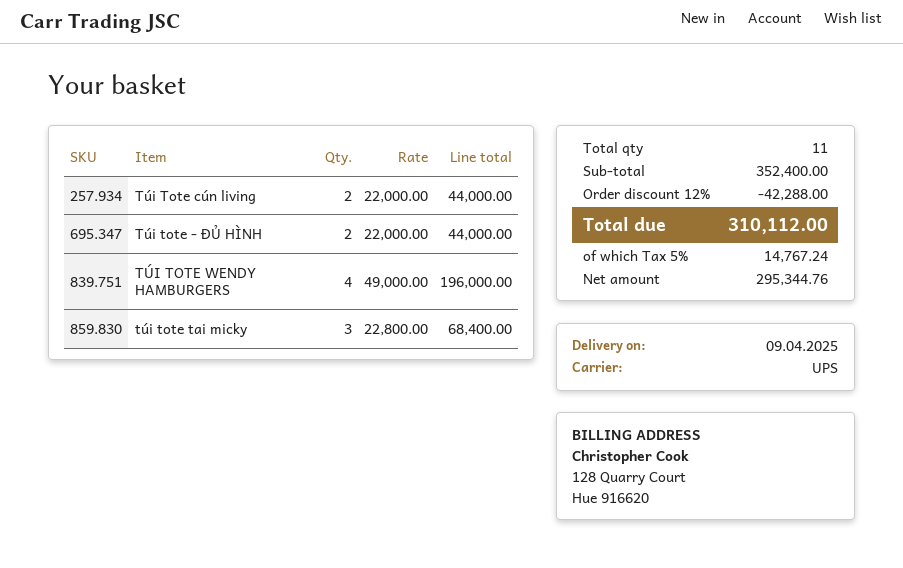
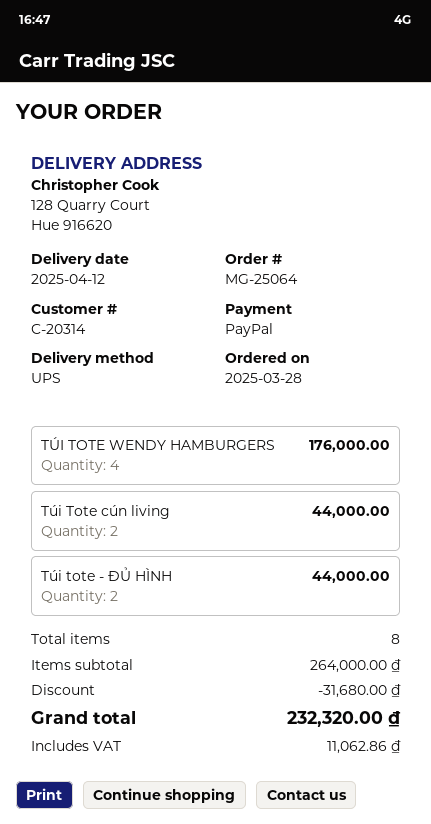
delivery date: 2025-04-09 -> 2025-04-12
TÚI TOTE WENDY HAMBURGERS: 4 for 196000.00 -> 4 for 176000.00
túi tote tai micky: 3 for 68400.00 -> none
total quantity: 11 -> 8
subtotal: 352400.00 -> 264000.00
discount: 42288.00 -> 31680.00
tax: 14767.24 -> 11062.86
total: 310112.00 -> 232320.00

